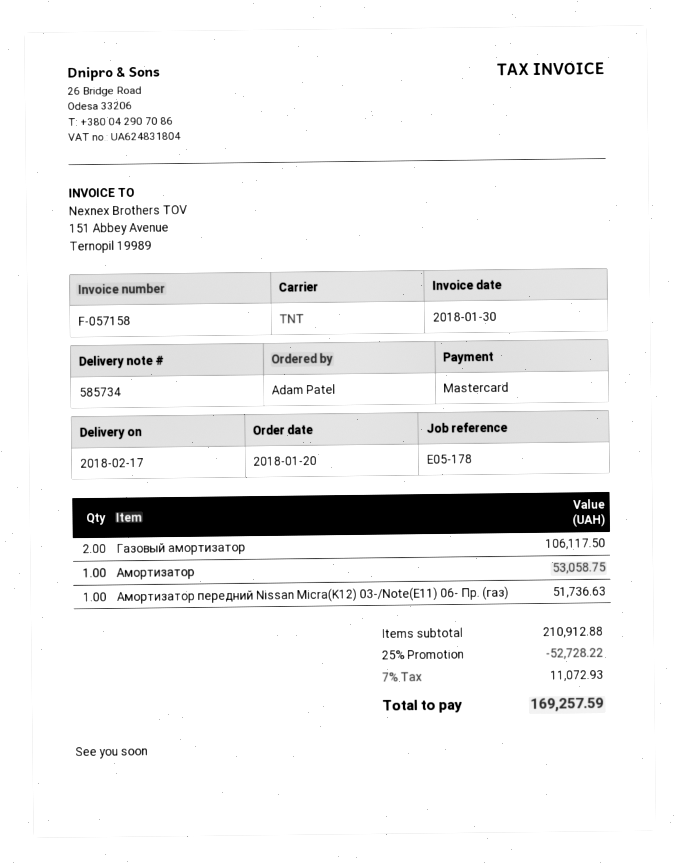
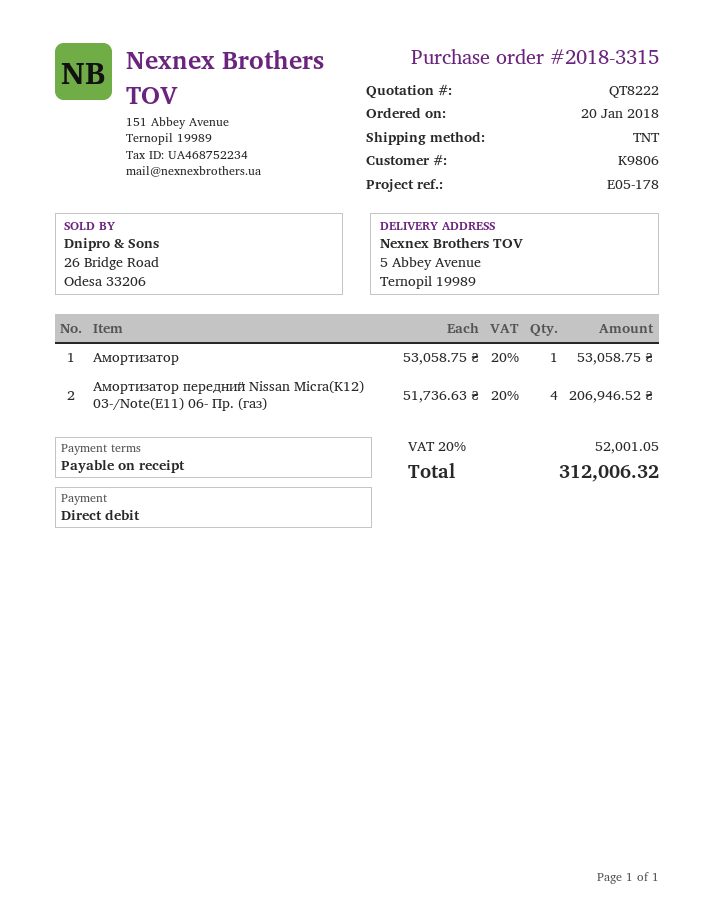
payment method: Mastercard -> direct debit
Газовый амортизатор: 2 for 106117.50 -> none
Амортизатор передний Nissan Micra(K12) 03-/Note(E11) 06- Пр. (газ): 1 for 51736.63 -> 4 for 206946.52
discount: 25% = 52728.22 -> none
tax: 7% = 11072.93 -> 20% = 52001.05
total: 169257.59 -> 312006.32

